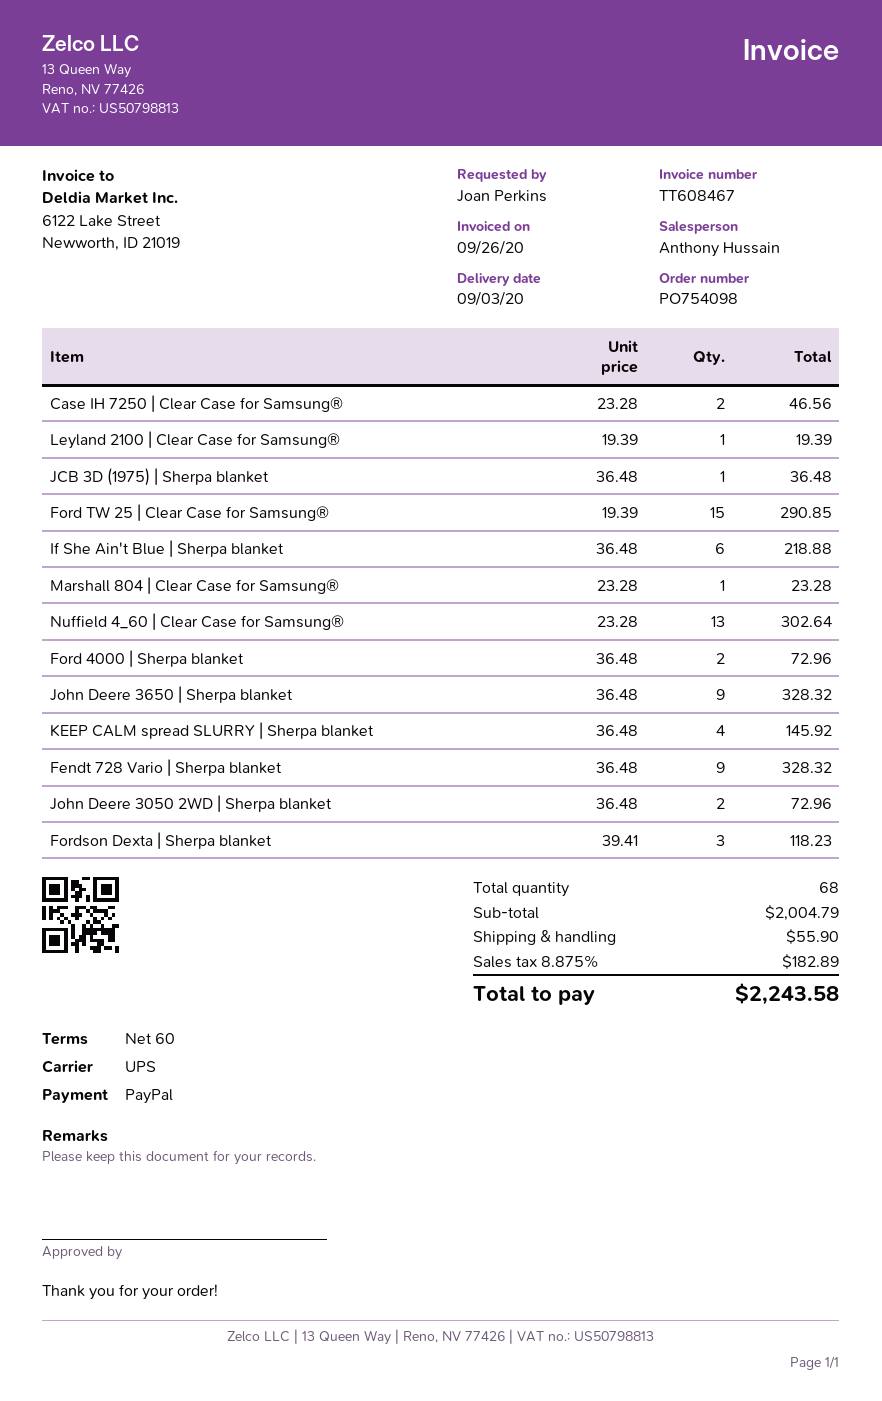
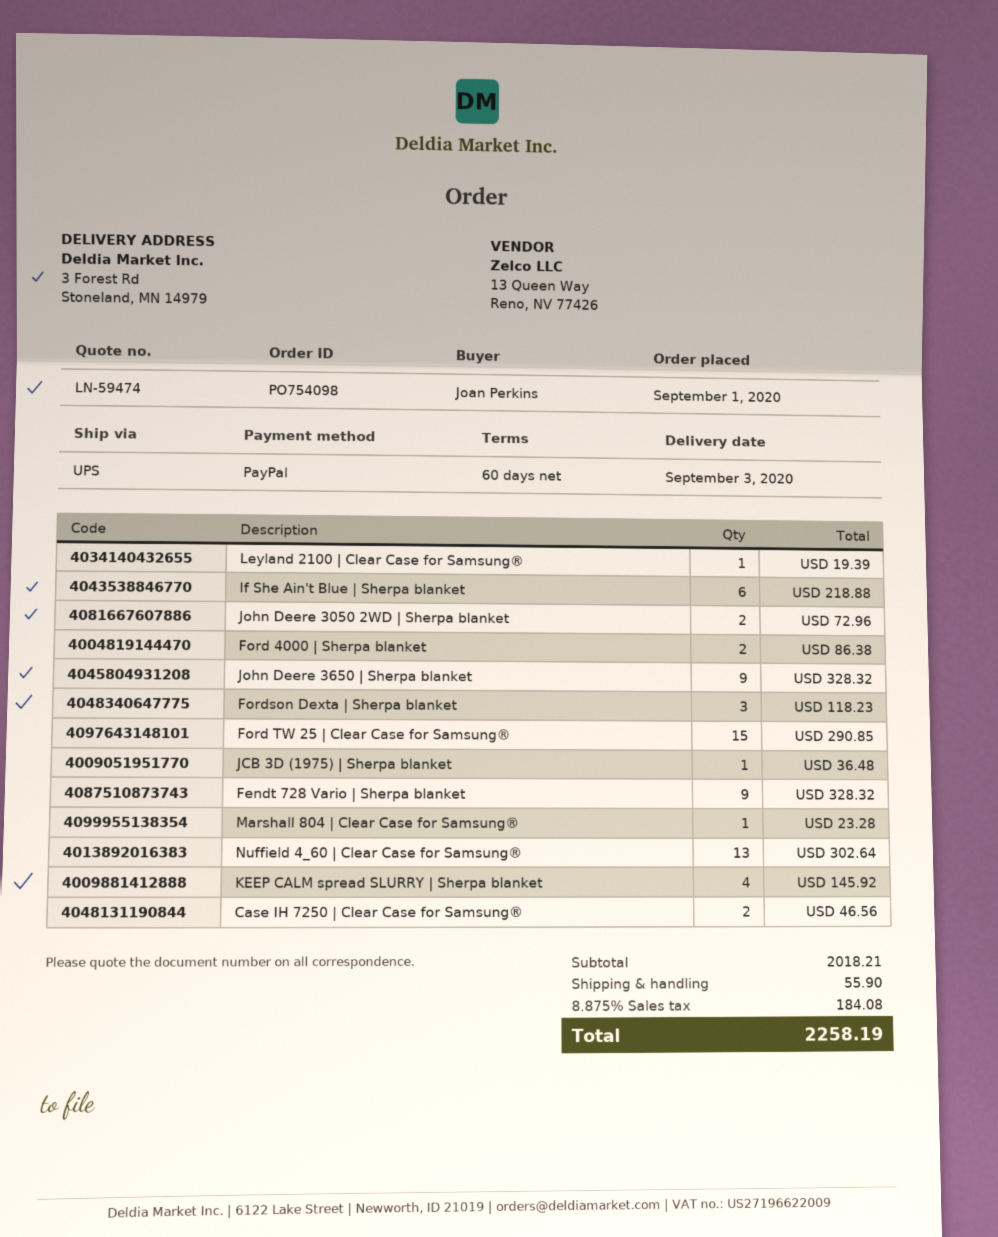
Ford 4000 | Sherpa blanket: 2 for 72.96 -> 2 for 86.38
subtotal: 2004.79 -> 2018.21
tax: 8.875% = 182.89 -> 8.875% = 184.08
total: 2243.58 -> 2258.19

